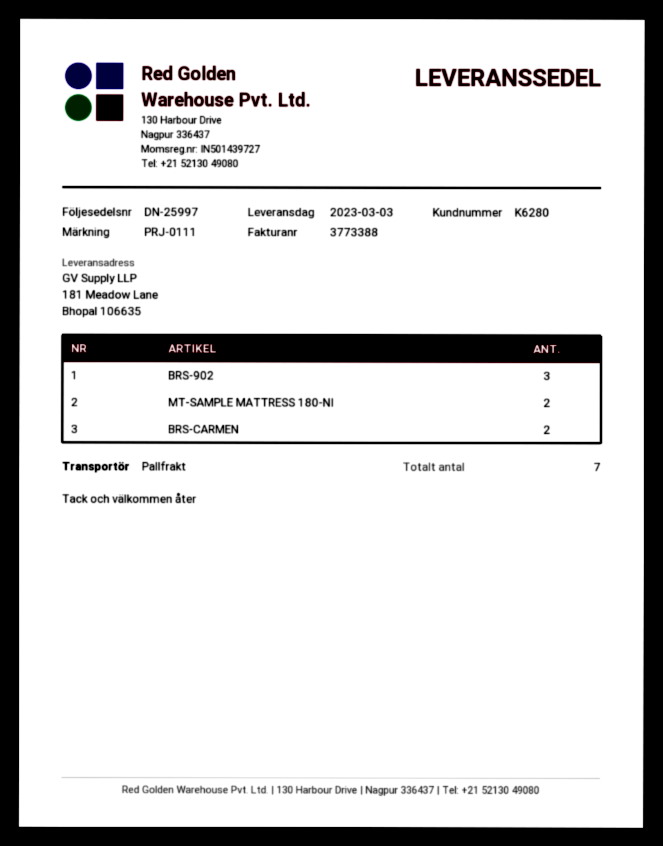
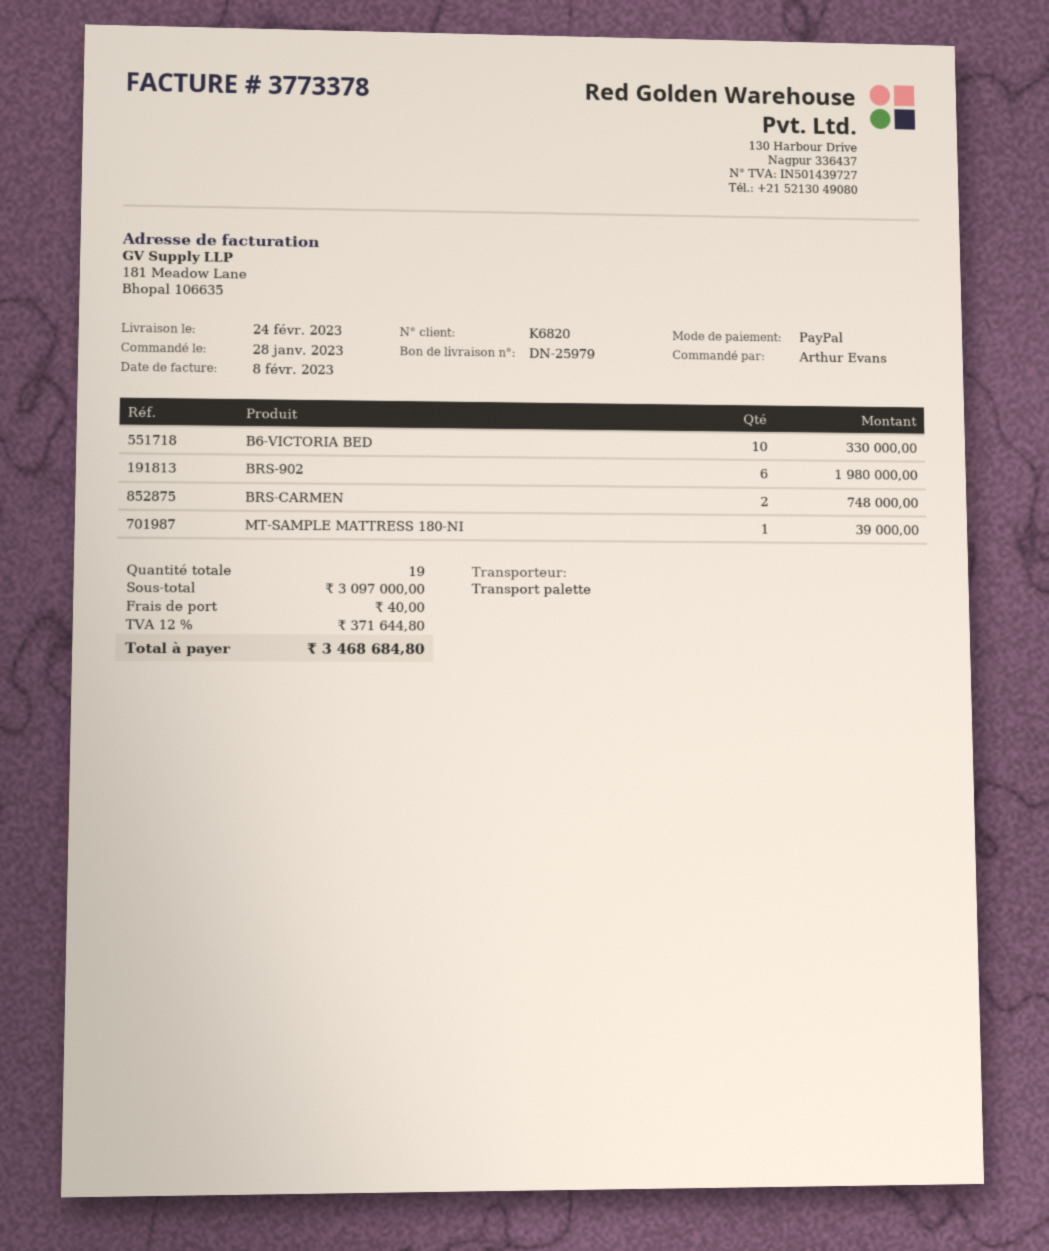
delivery note number: DN-25997 -> DN-25979
delivery date: 2023-03-03 -> 2023-02-24
invoice number: 3773388 -> 3773378
customer number: K6280 -> K6820
BRS-902: 3 -> 6
MT-SAMPLE MATTRESS 180-NI: 2 -> 1
B6-VICTORIA BED: none -> 10
total quantity: 7 -> 19

